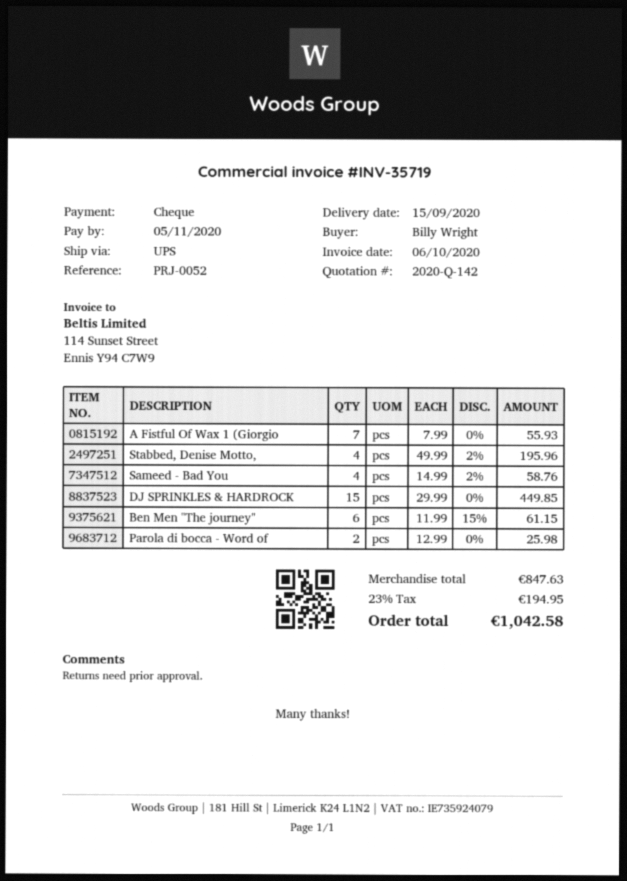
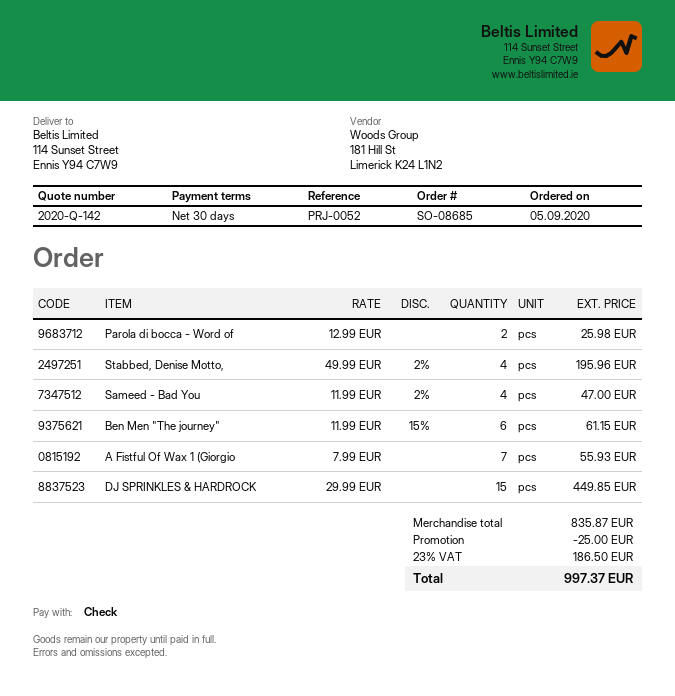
Sameed - Bad You: 4 x 14.99 - 2% = 58.76 -> 4 x 11.99 - 2% = 47.00
subtotal: 847.63 -> 835.87
discount: none -> 25.00
tax: 23% = 194.95 -> 23% = 186.50
total: 1042.58 -> 997.37

